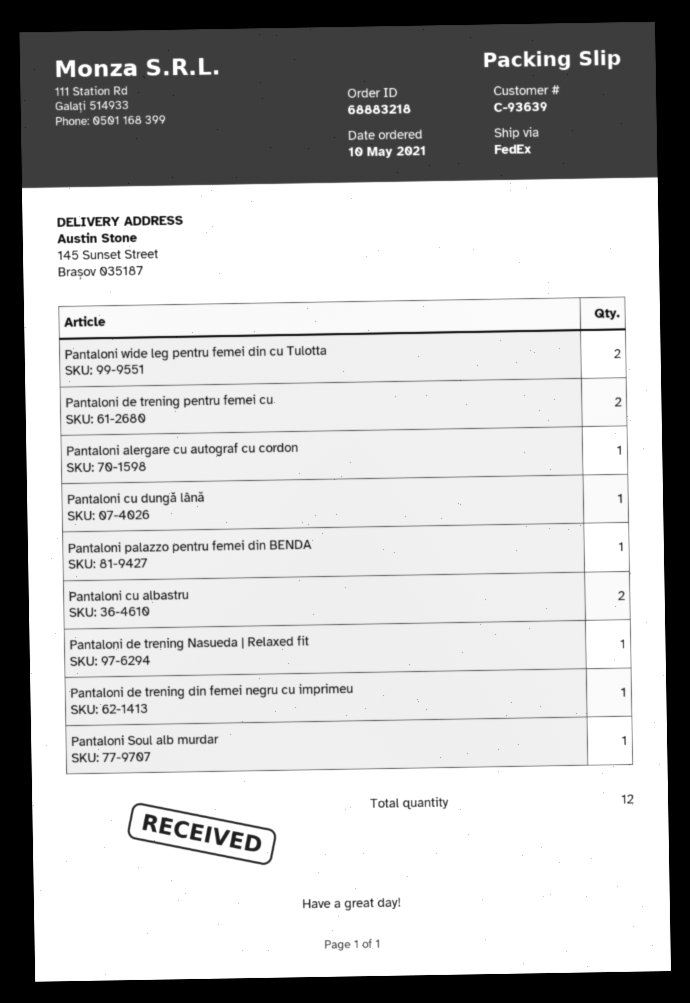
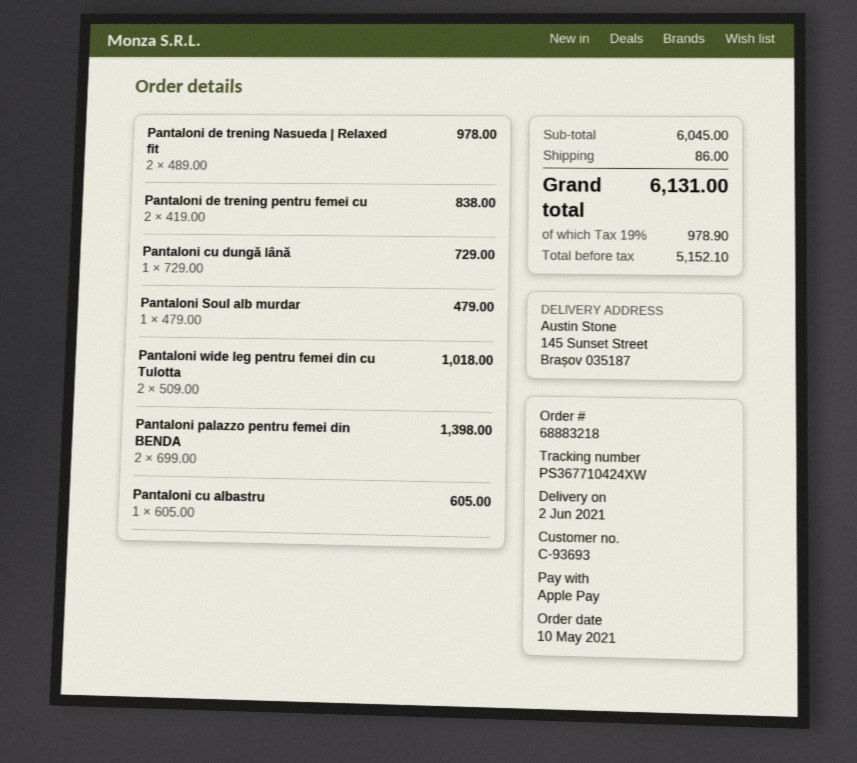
customer number: C-93639 -> C-93693
Pantaloni alergare cu autograf cu cordon: 1 -> none
Pantaloni palazzo pentru femei din BENDA: 1 -> 2
Pantaloni cu albastru: 2 -> 1
Pantaloni de trening Nasueda | Relaxed fit: 1 -> 2
Pantaloni de trening din femei negru cu imprimeu: 1 -> none

